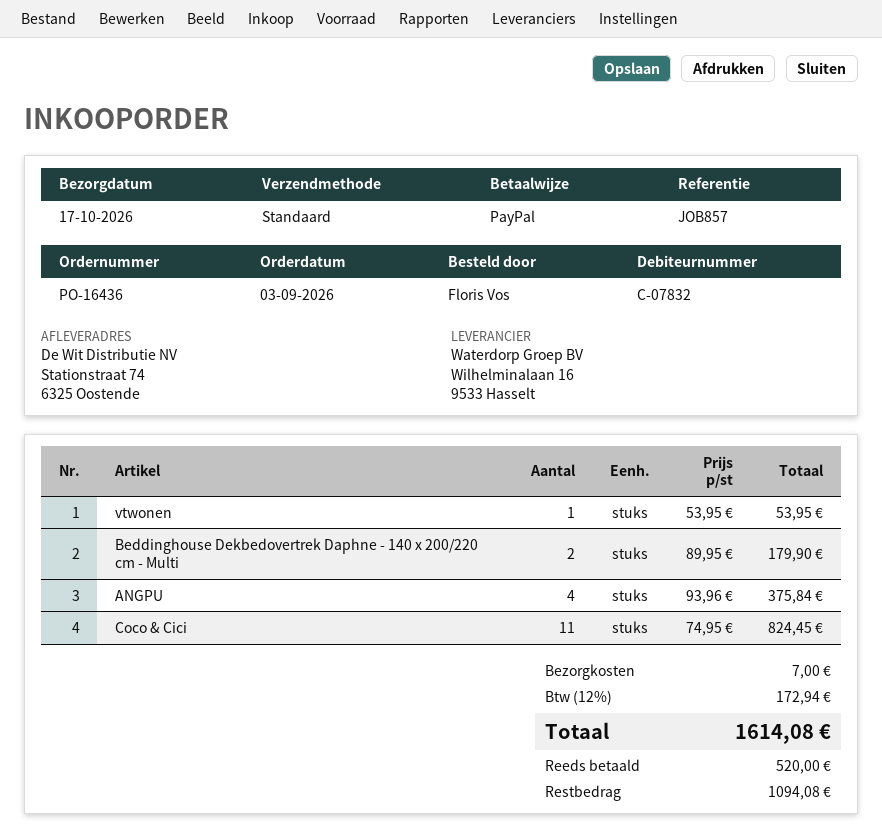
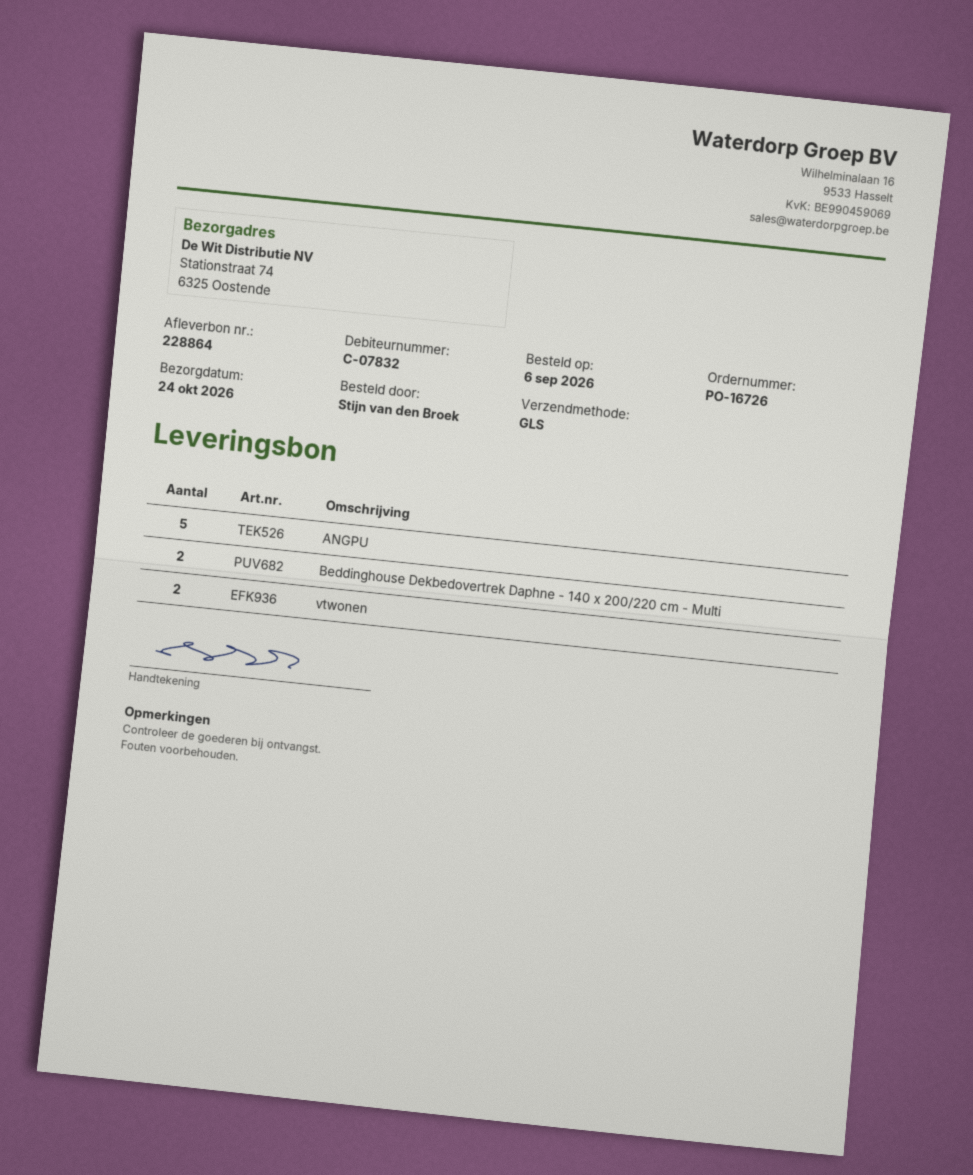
order number: PO-16436 -> PO-16726
order date: 2026-09-03 -> 2026-09-06
delivery date: 2026-10-17 -> 2026-10-24
ordered by: Floris Vos -> Stijn van den Broek
shipping method: standard -> GLS
vtwonen: 1 -> 2
ANGPU: 4 -> 5
Coco & Cici: 11 -> none

